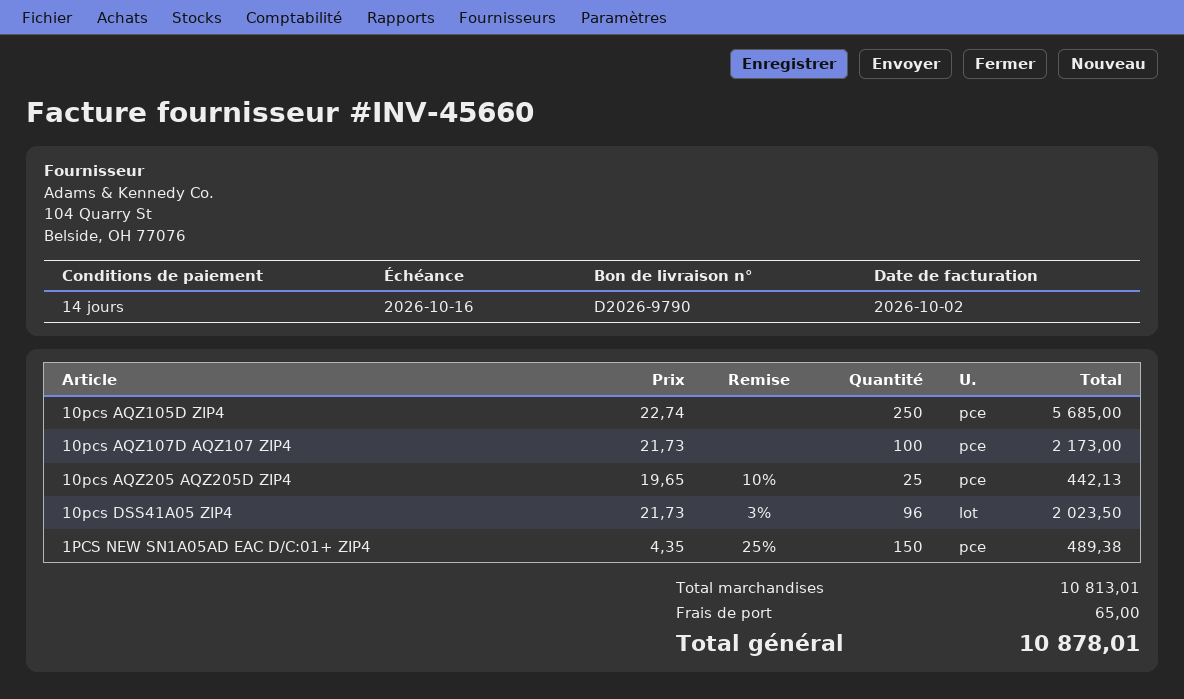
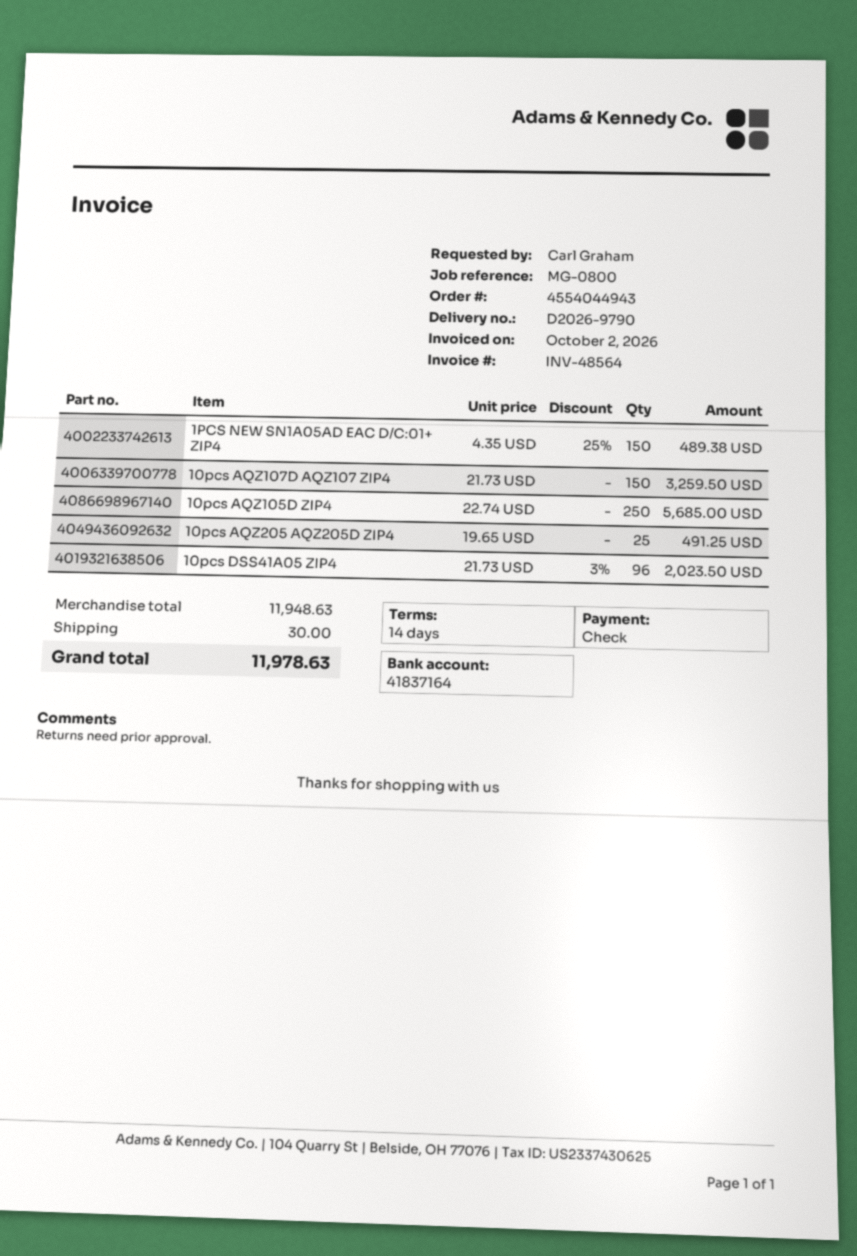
invoice number: INV-45660 -> INV-48564
10pcs AQZ107D AQZ107 ZIP4: 100 x 21.73 = 2173.00 -> 150 x 21.73 = 3259.50
10pcs AQZ205 AQZ205D ZIP4: 25 x 19.65 - 10% = 442.13 -> 25 x 19.65 = 491.25
subtotal: 10813.01 -> 11948.63
shipping: 65.00 -> 30.00
total: 10878.01 -> 11978.63

